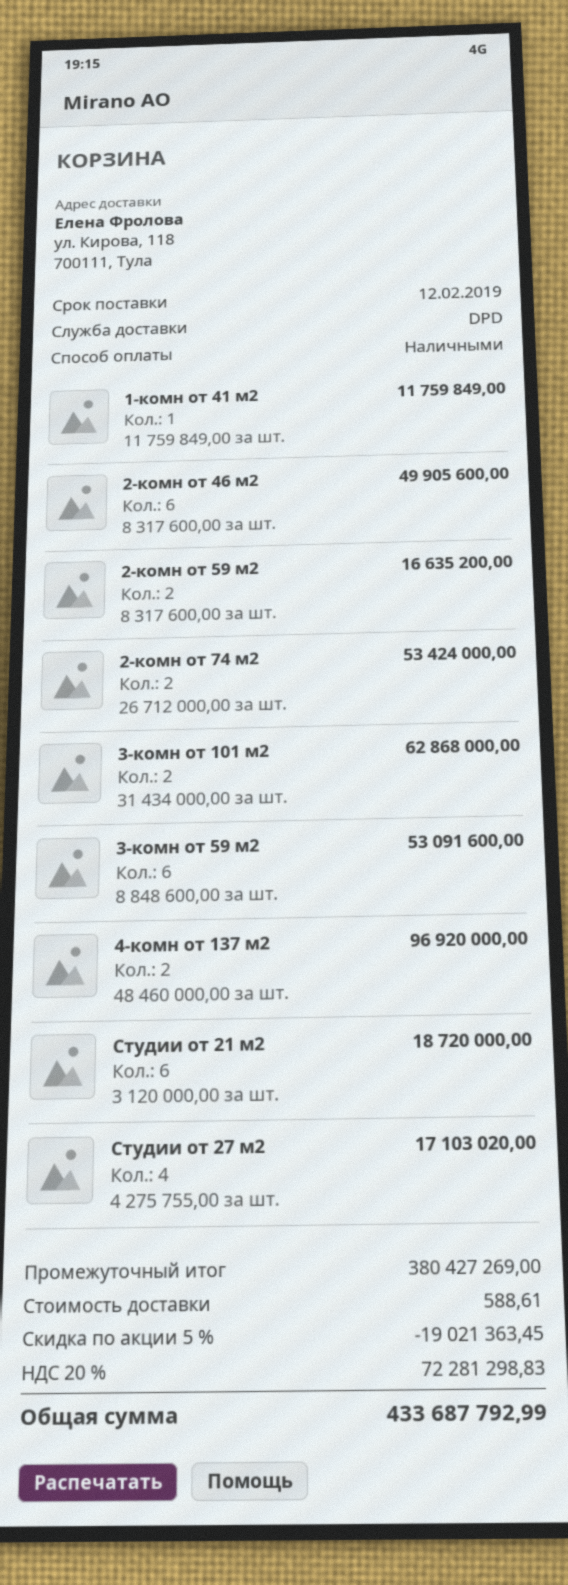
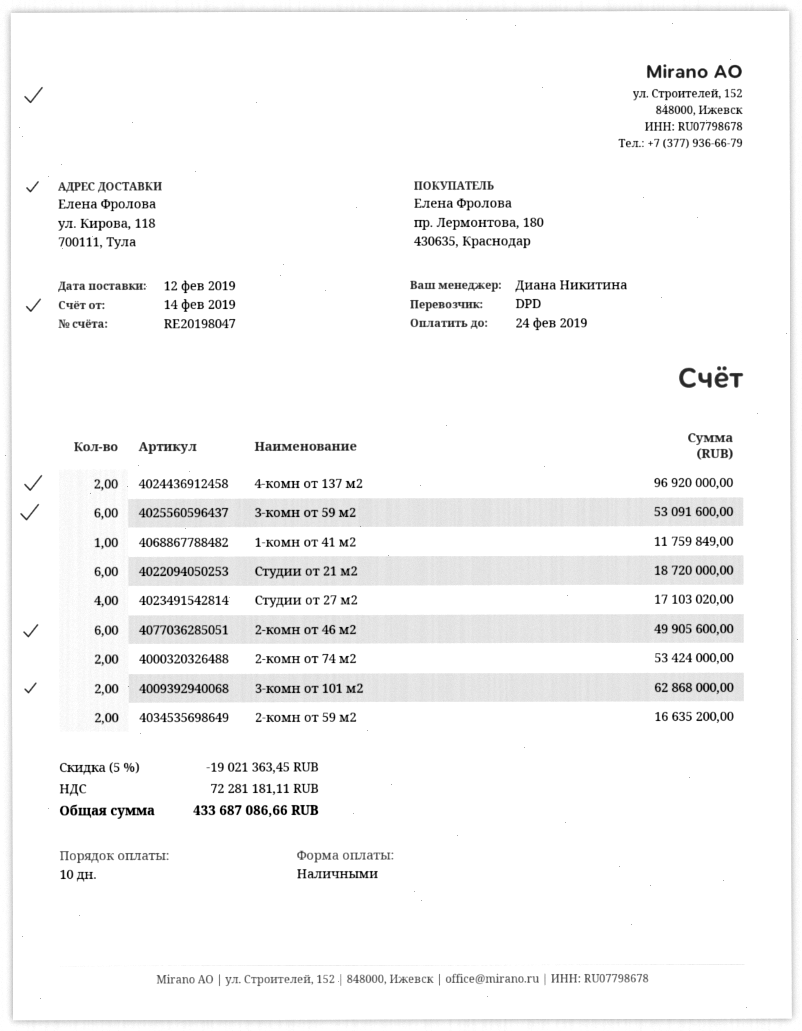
shipping: 588.61 -> none
tax: 72281298.83 -> 72281181.11
total: 433687792.99 -> 433687086.66

